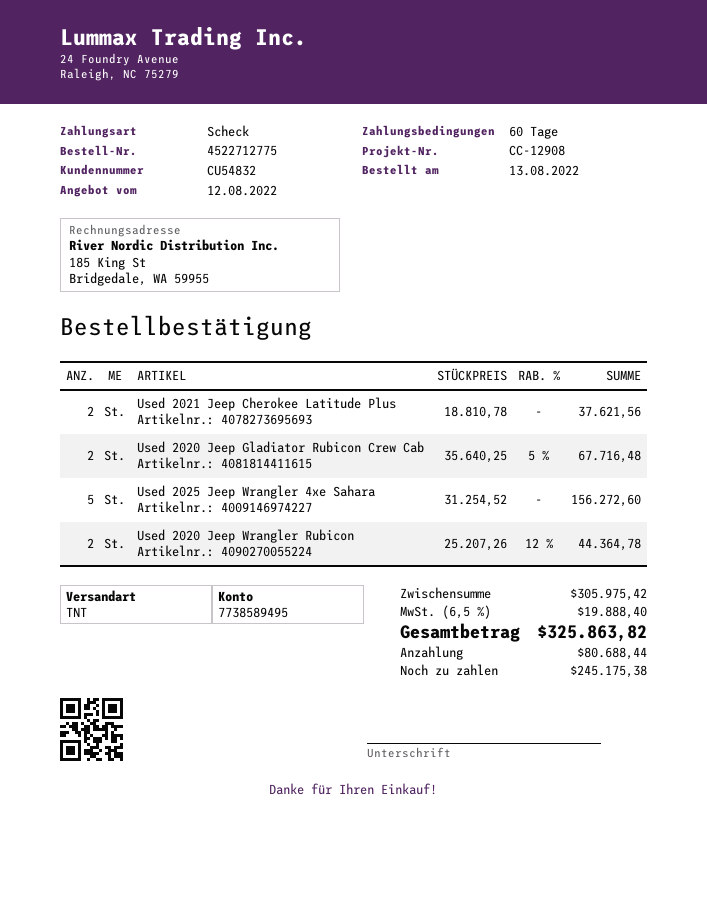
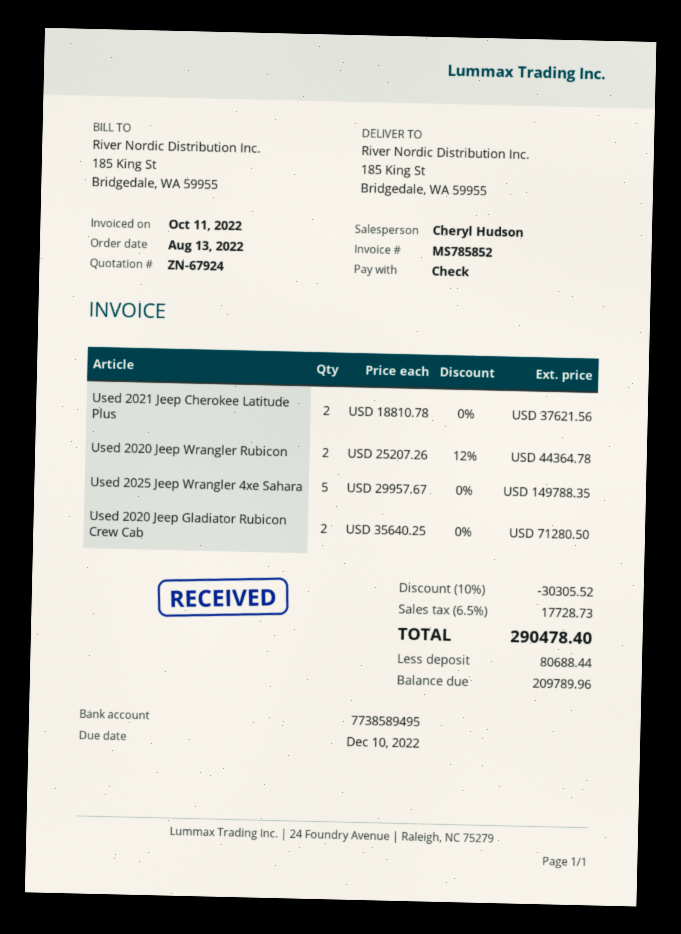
Used 2020 Jeep Gladiator Rubicon Crew Cab: 2 x 35640.25 - 5% = 67716.48 -> 2 x 35640.25 = 71280.50
Used 2025 Jeep Wrangler 4xe Sahara: 5 x 31254.52 = 156272.60 -> 5 x 29957.67 = 149788.35
discount: none -> 10% = 30305.52
tax: 6.5% = 19888.40 -> 6.5% = 17728.73
total: 325863.82 -> 290478.40
balance: 245175.38 -> 209789.96

